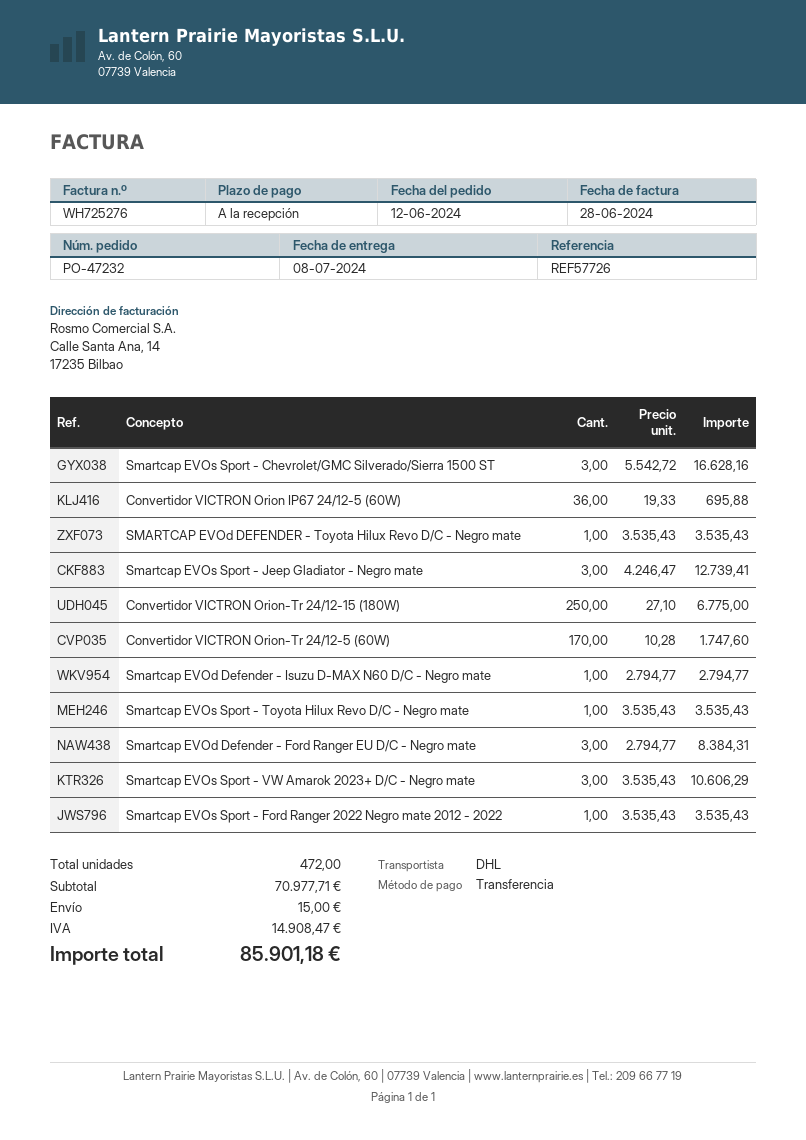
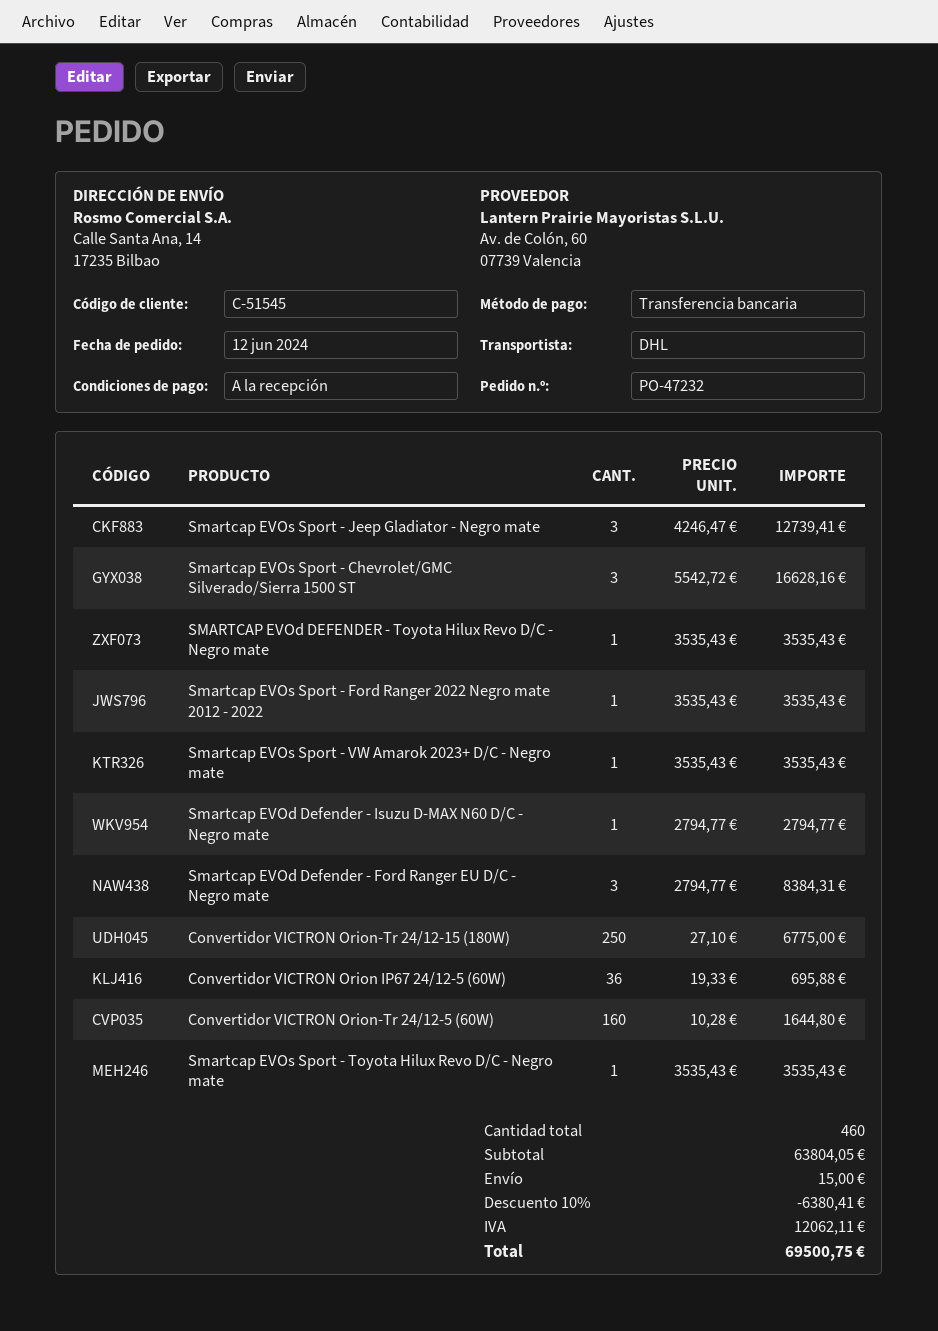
Convertidor VICTRON Orion-Tr 24/12-5 (60W): 170 x 10.28 = 1747.60 -> 160 x 10.28 = 1644.80
Smartcap EVOs Sport - VW Amarok 2023+ D/C - Negro mate: 3 x 3535.43 = 10606.29 -> 1 x 3535.43 = 3535.43
total quantity: 472 -> 460
subtotal: 70977.71 -> 63804.05
discount: none -> 10% = 6380.41
tax: 14908.47 -> 12062.11
total: 85901.18 -> 69500.75

